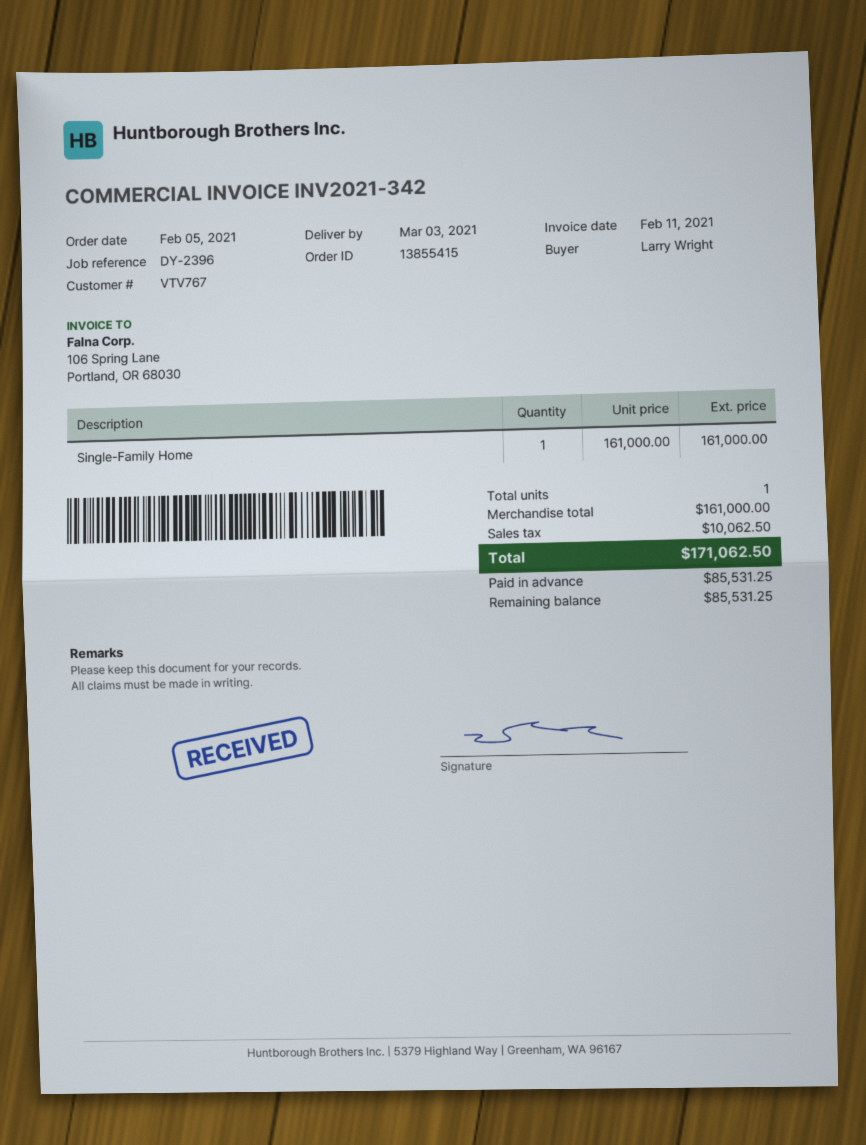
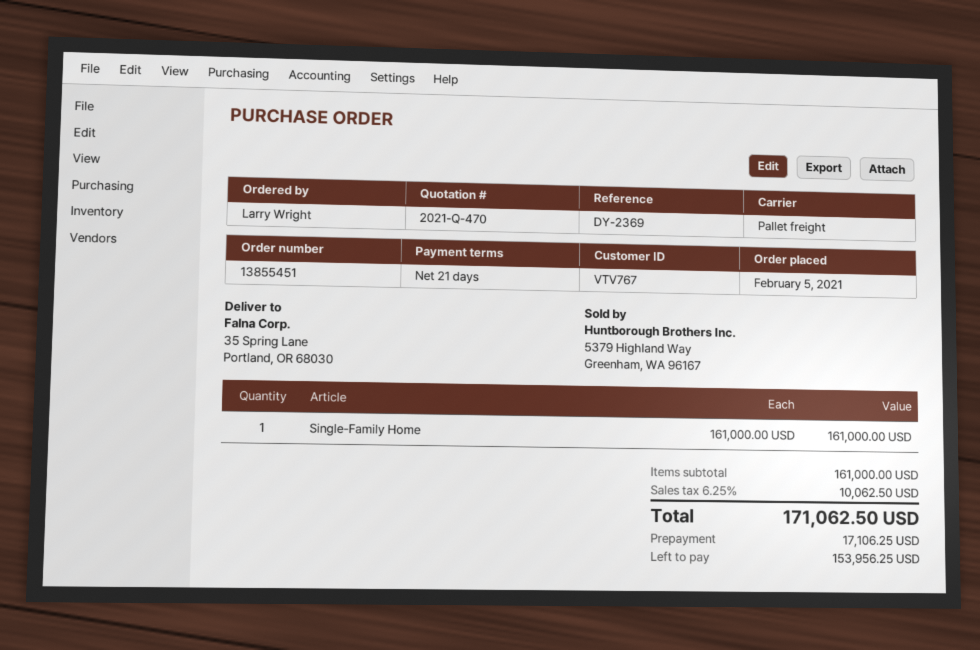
order number: 13855415 -> 13855451
reference: DY-2396 -> DY-2369
deposit: 85531.25 -> 17106.25
balance: 85531.25 -> 153956.25

